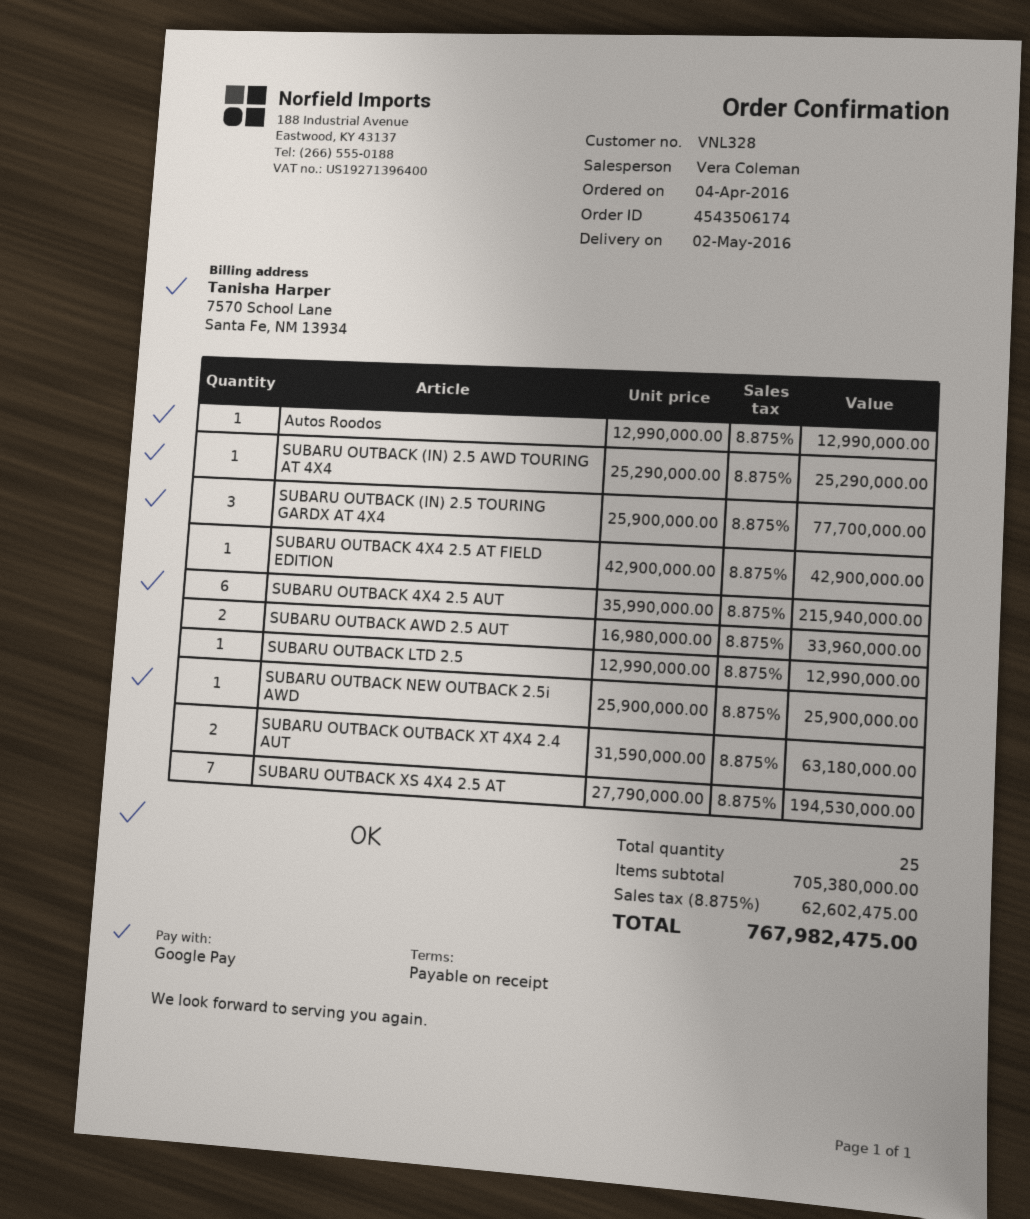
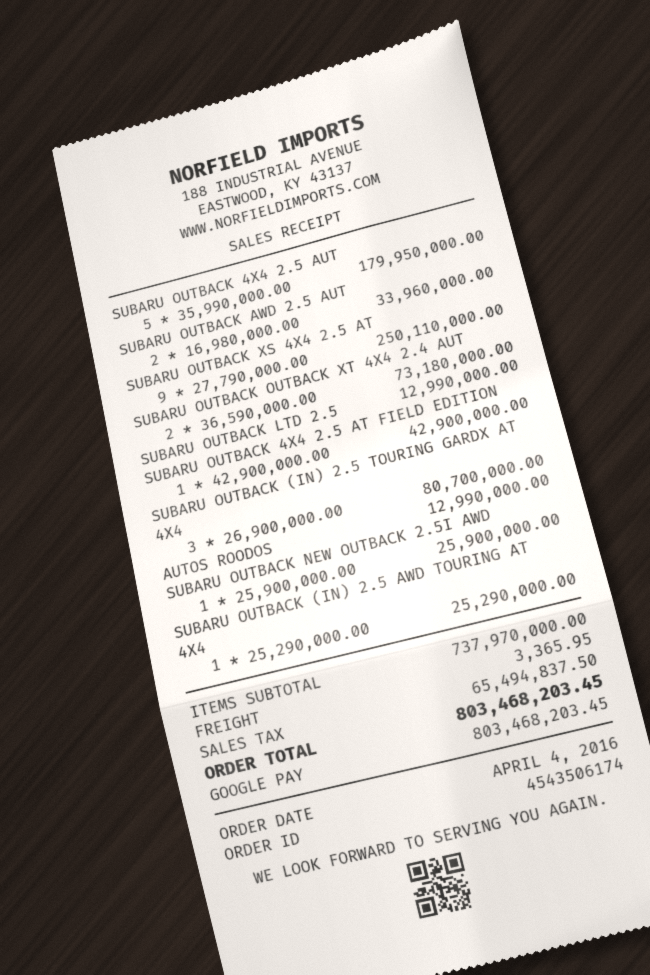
SUBARU OUTBACK (IN) 2.5 TOURING GARDX AT 4X4: 3 x 25900000.00 = 77700000.00 -> 3 x 26900000.00 = 80700000.00
SUBARU OUTBACK 4X4 2.5 AUT: 6 x 35990000.00 = 215940000.00 -> 5 x 35990000.00 = 179950000.00
SUBARU OUTBACK OUTBACK XT 4X4 2.4 AUT: 2 x 31590000.00 = 63180000.00 -> 2 x 36590000.00 = 73180000.00
SUBARU OUTBACK XS 4X4 2.5 AT: 7 x 27790000.00 = 194530000.00 -> 9 x 27790000.00 = 250110000.00
subtotal: 705380000.00 -> 737970000.00
shipping: none -> 3365.95
tax: 62602475.00 -> 65494837.50
total: 767982475.00 -> 803468203.45

